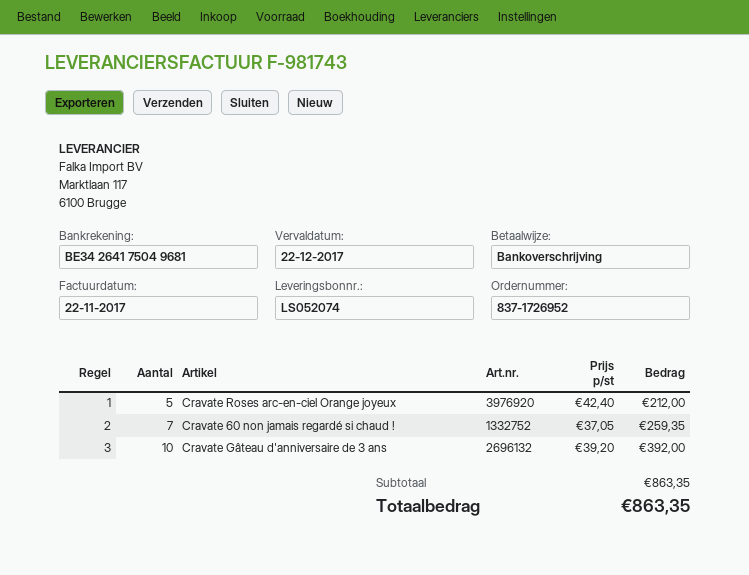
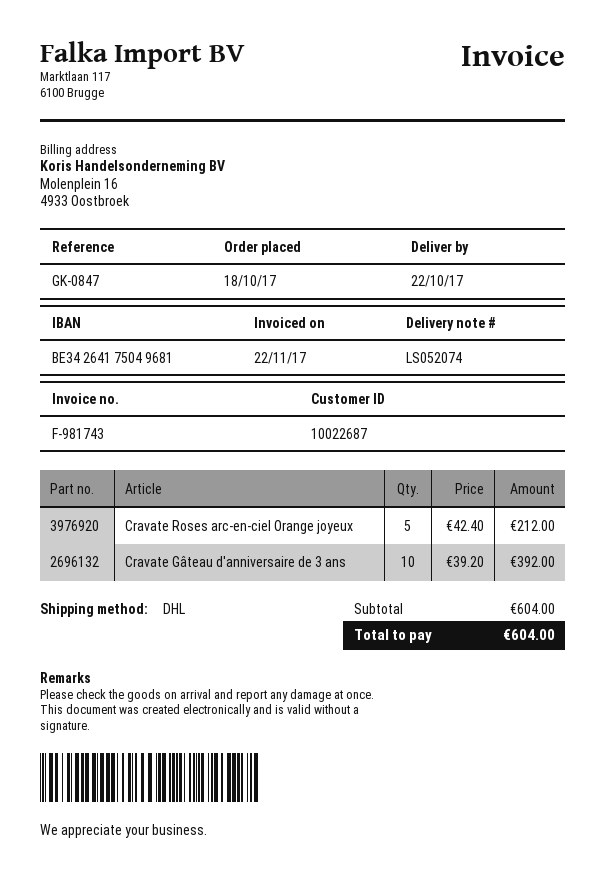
Cravate 60 non jamais regardé si chaud !: 7 x 37.05 = 259.35 -> none
subtotal: 863.35 -> 604.00
total: 863.35 -> 604.00

